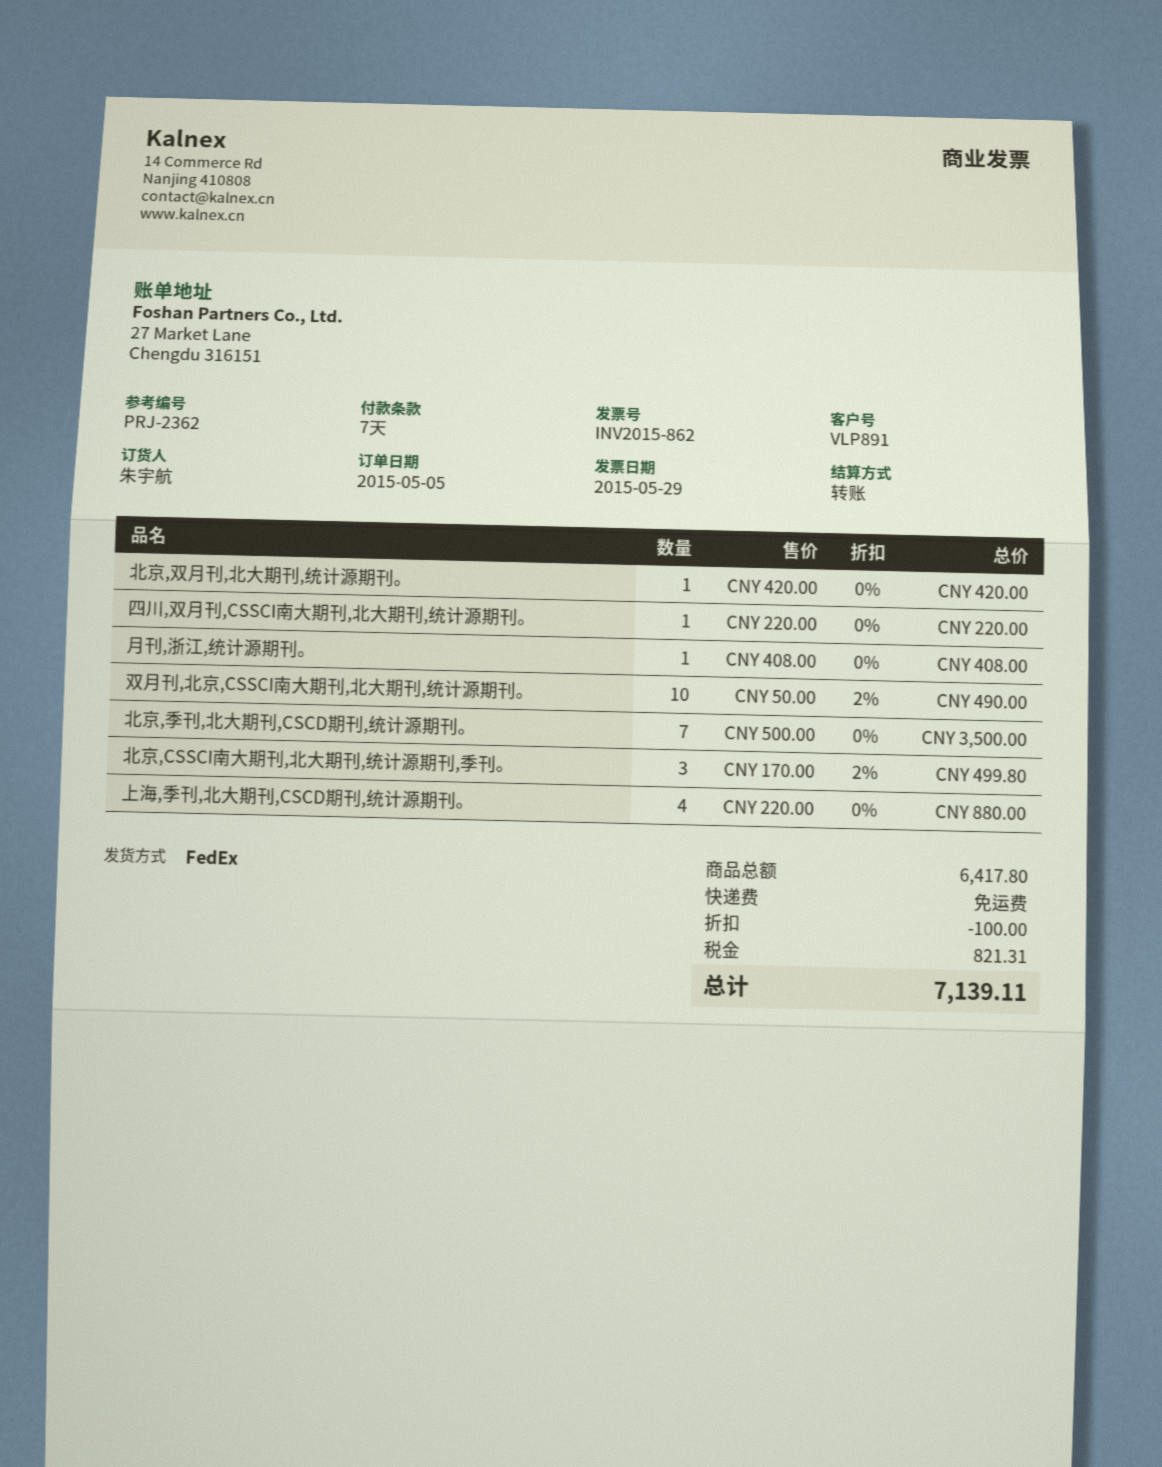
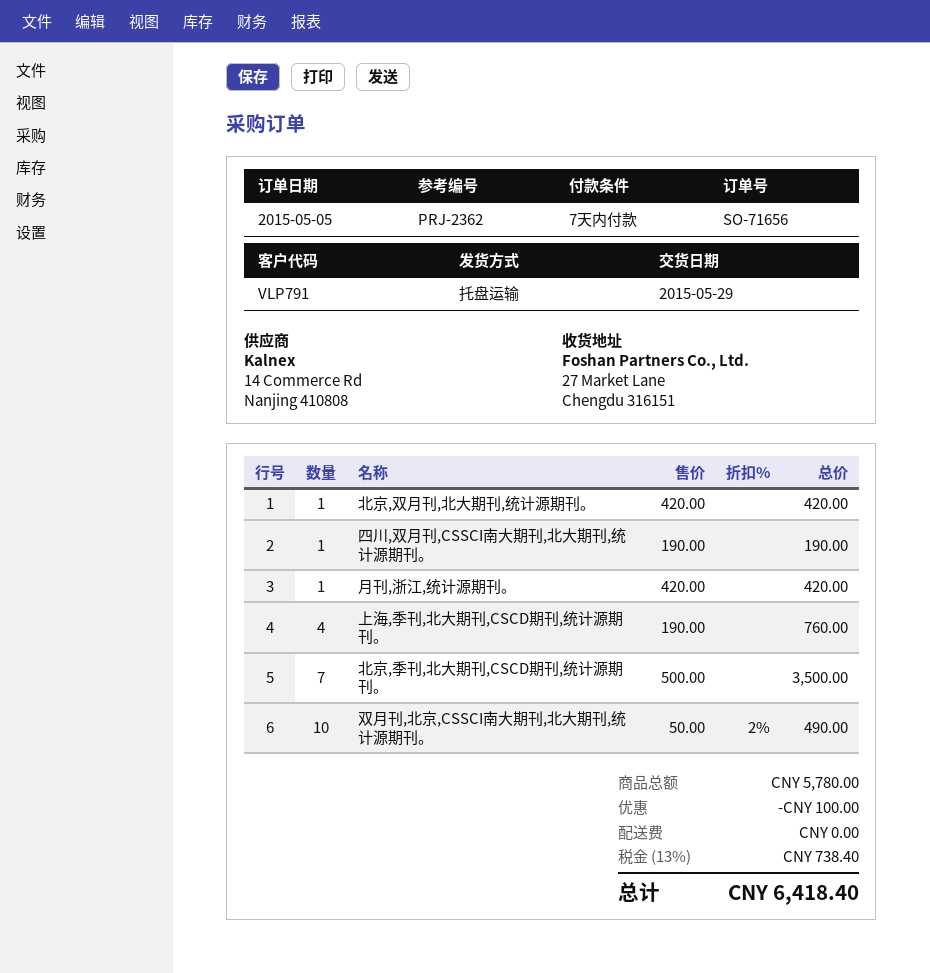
customer number: VLP891 -> VLP791
shipping method: FedEx -> pallet freight
四川,双月刊,CSSCI南大期刊,北大期刊,统计源期刊。: 1 x 220.00 = 220.00 -> 1 x 190.00 = 190.00
月刊,浙江,统计源期刊。: 1 x 408.00 = 408.00 -> 1 x 420.00 = 420.00
北京,CSSCI南大期刊,北大期刊,统计源期刊,季刊。: 3 x 170.00 - 2% = 499.80 -> none
上海,季刊,北大期刊,CSCD期刊,统计源期刊。: 4 x 220.00 = 880.00 -> 4 x 190.00 = 760.00
subtotal: 6417.80 -> 5780.00
tax: 821.31 -> 738.40
total: 7139.11 -> 6418.40

